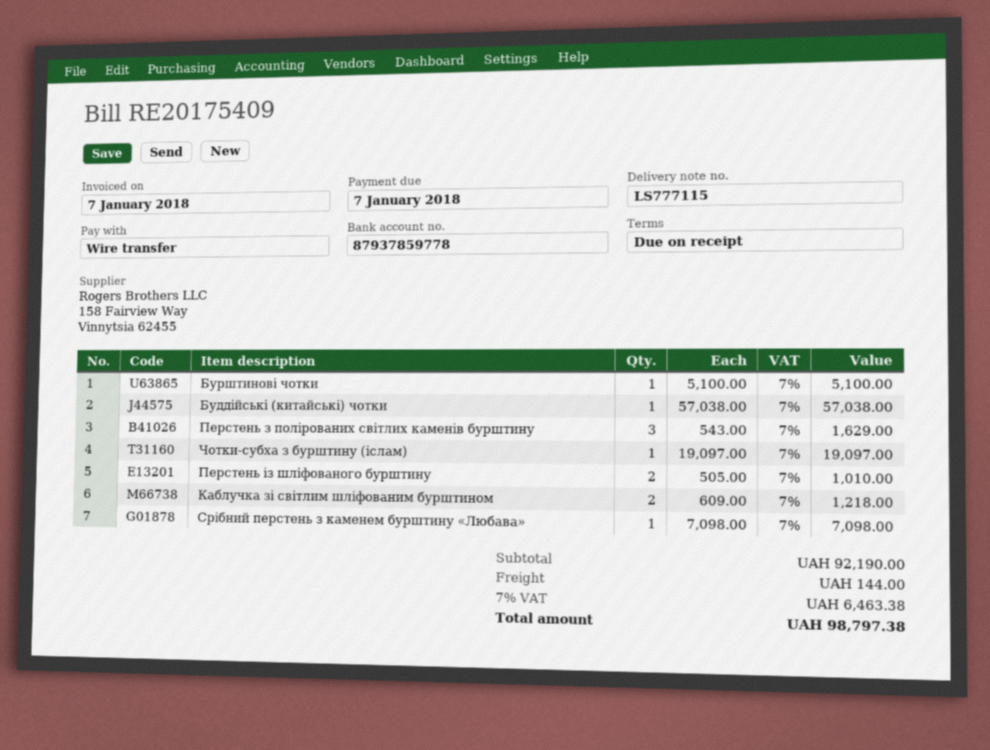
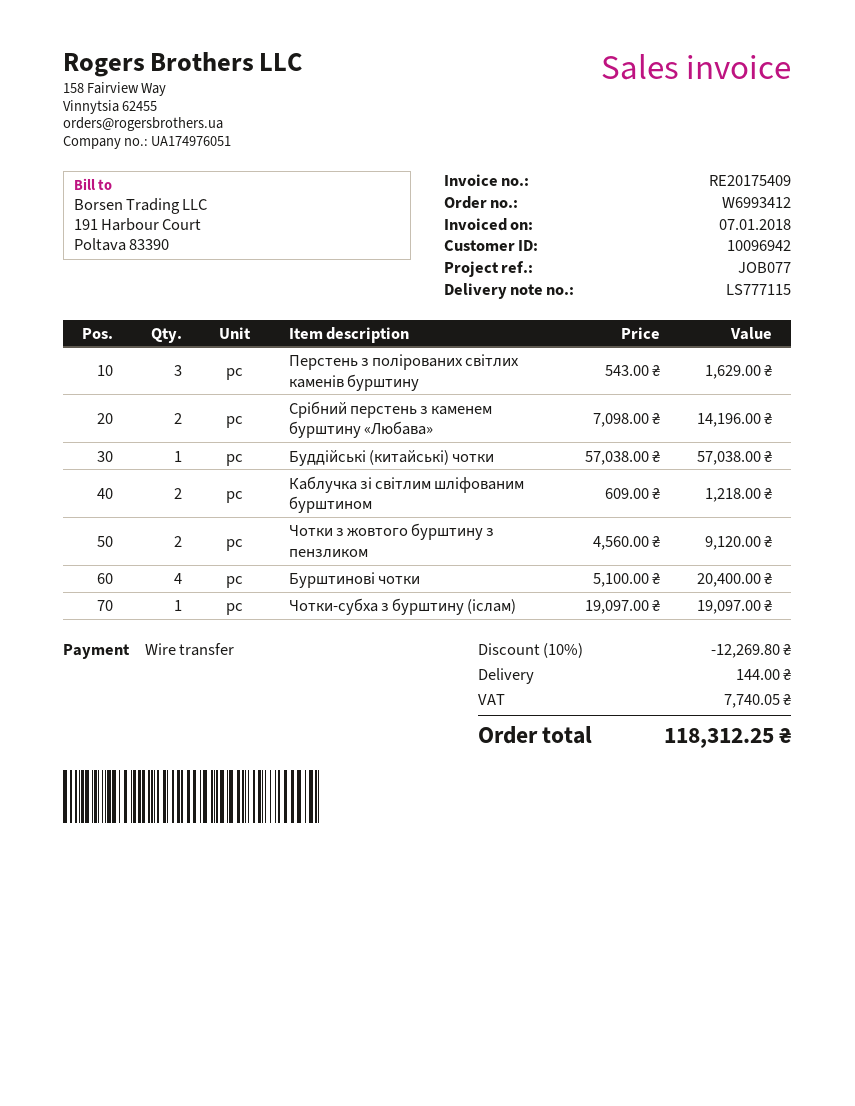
Бурштинові чотки: 1 x 5100.00 = 5100.00 -> 4 x 5100.00 = 20400.00
Перстень із шліфованого бурштину: 2 x 505.00 = 1010.00 -> none
Срібний перстень з каменем бурштину «Любава»: 1 x 7098.00 = 7098.00 -> 2 x 7098.00 = 14196.00
Чотки з жовтого бурштину з пензликом: none -> 2 x 4560.00 = 9120.00
discount: none -> 10% = 12269.80
tax: 6463.38 -> 7740.05
total: 98797.38 -> 118312.25

